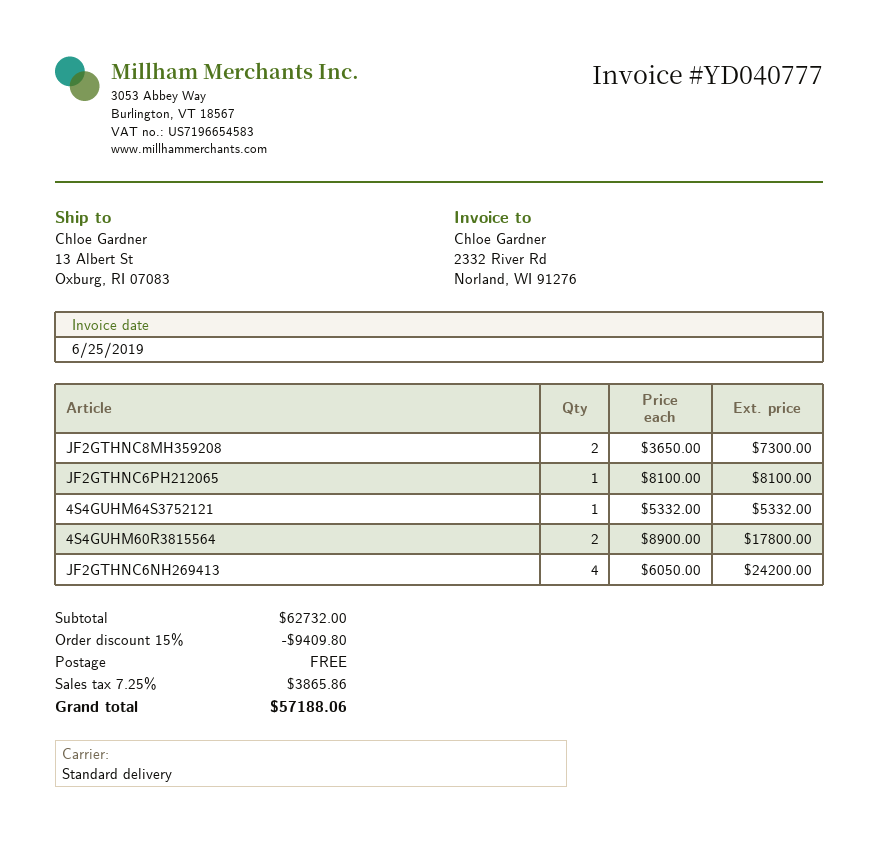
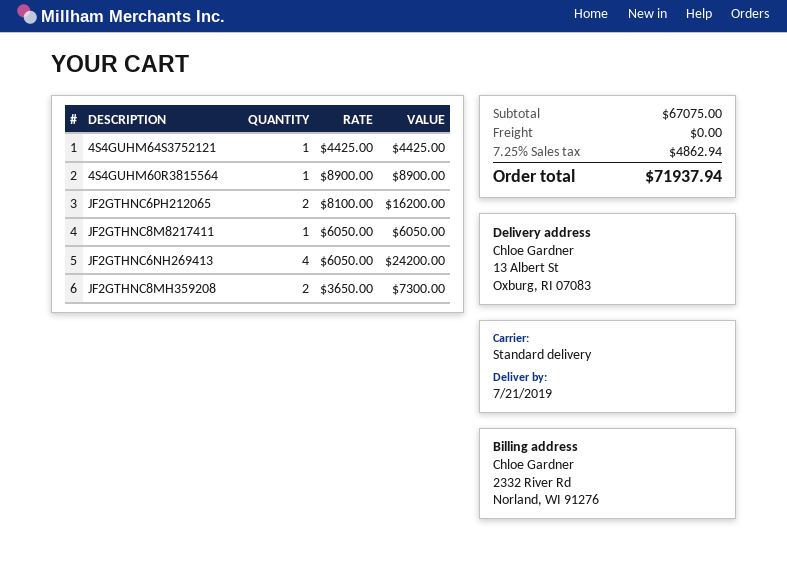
JF2GTHNC6PH212065: 1 x 8100.00 = 8100.00 -> 2 x 8100.00 = 16200.00
4S4GUHM64S3752121: 1 x 5332.00 = 5332.00 -> 1 x 4425.00 = 4425.00
4S4GUHM60R3815564: 2 x 8900.00 = 17800.00 -> 1 x 8900.00 = 8900.00
JF2GTHNC8M8217411: none -> 1 x 6050.00 = 6050.00
subtotal: 62732.00 -> 67075.00
discount: 15% = 9409.80 -> none
tax: 7.25% = 3865.86 -> 7.25% = 4862.94
total: 57188.06 -> 71937.94

